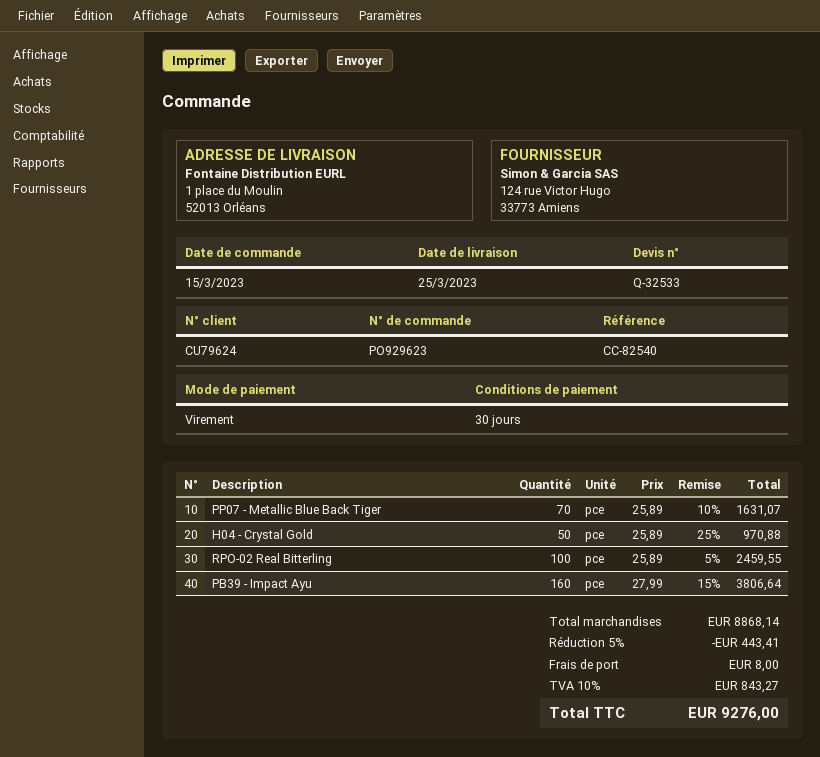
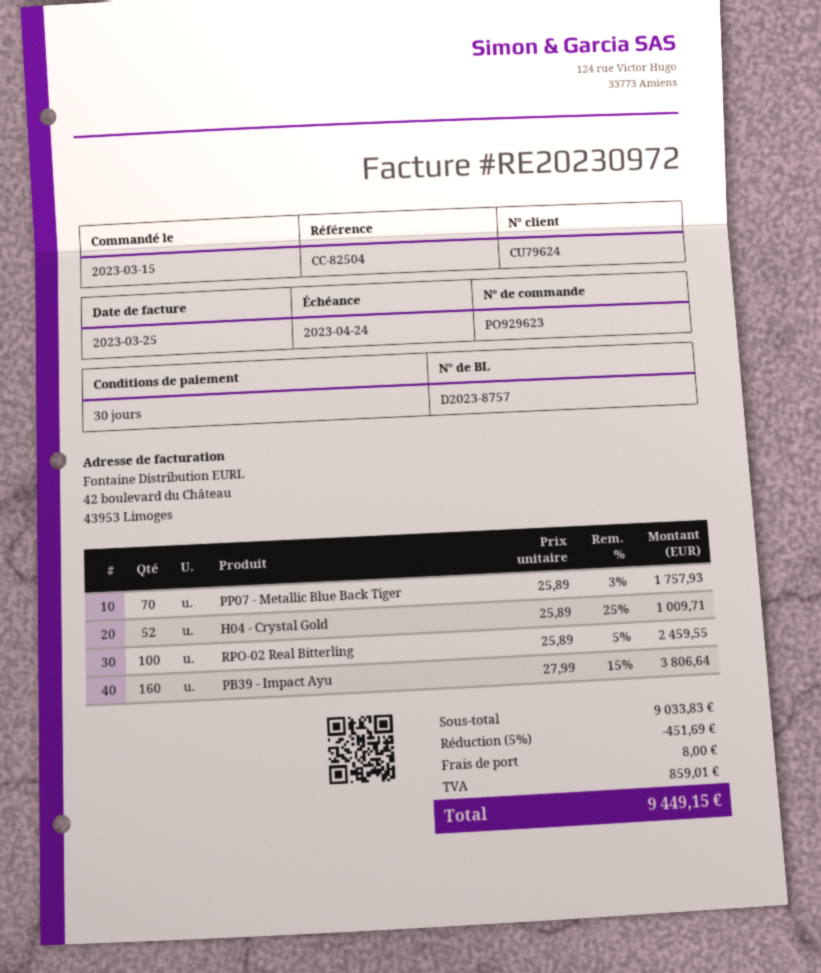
reference: CC-82540 -> CC-82504
PP07 - Metallic Blue Back Tiger: 70 x 25.89 - 10% = 1631.07 -> 70 x 25.89 - 3% = 1757.93
H04 - Crystal Gold: 50 x 25.89 - 25% = 970.88 -> 52 x 25.89 - 25% = 1009.71
subtotal: 8868.14 -> 9033.83
discount: 5% = 443.41 -> 5% = 451.69
tax: 843.27 -> 859.01
total: 9276.00 -> 9449.15

